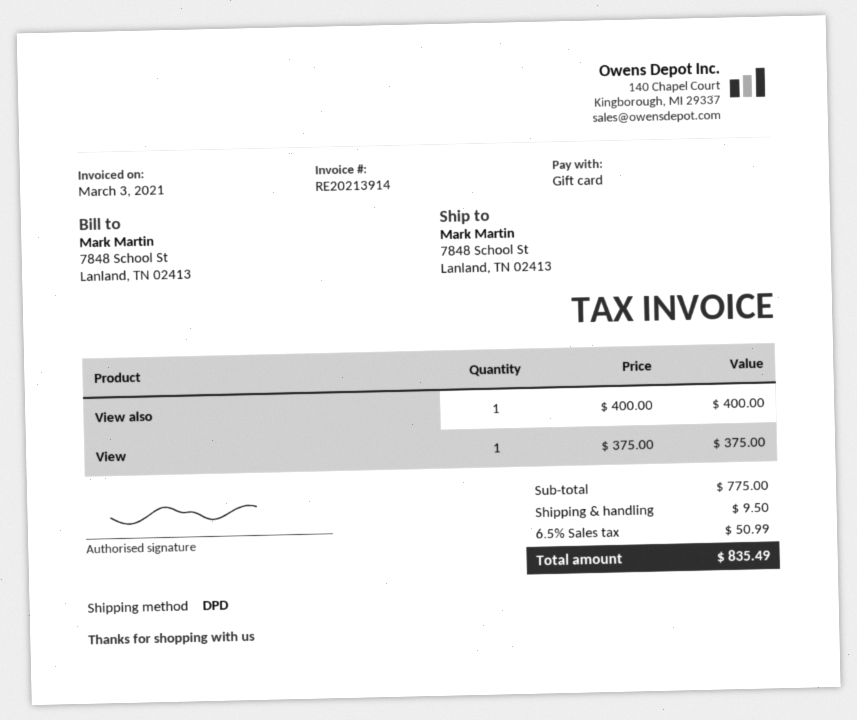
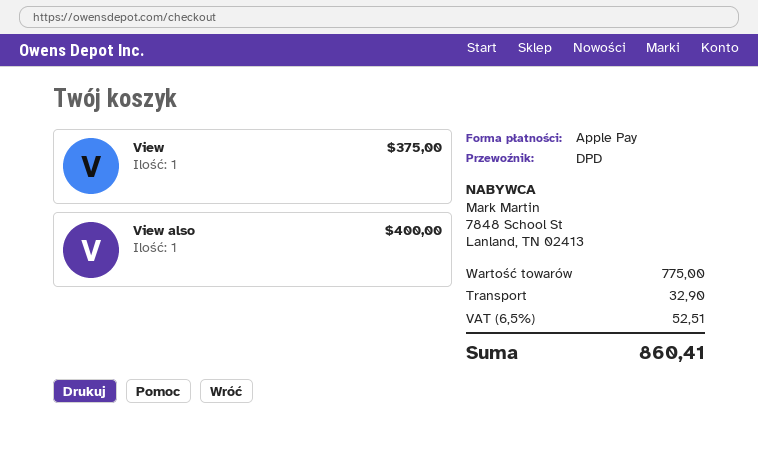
payment method: gift card -> Apple Pay
shipping: 9.50 -> 32.90
tax: 6.5% = 50.99 -> 6.5% = 52.51
total: 835.49 -> 860.41

